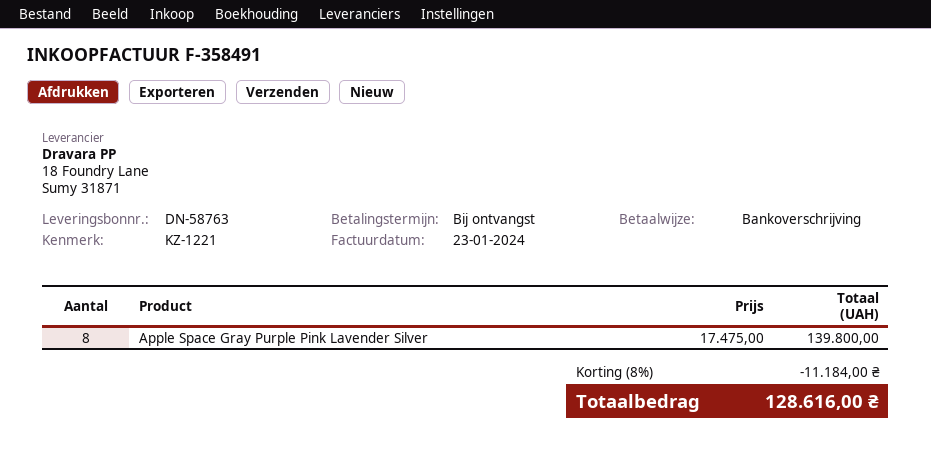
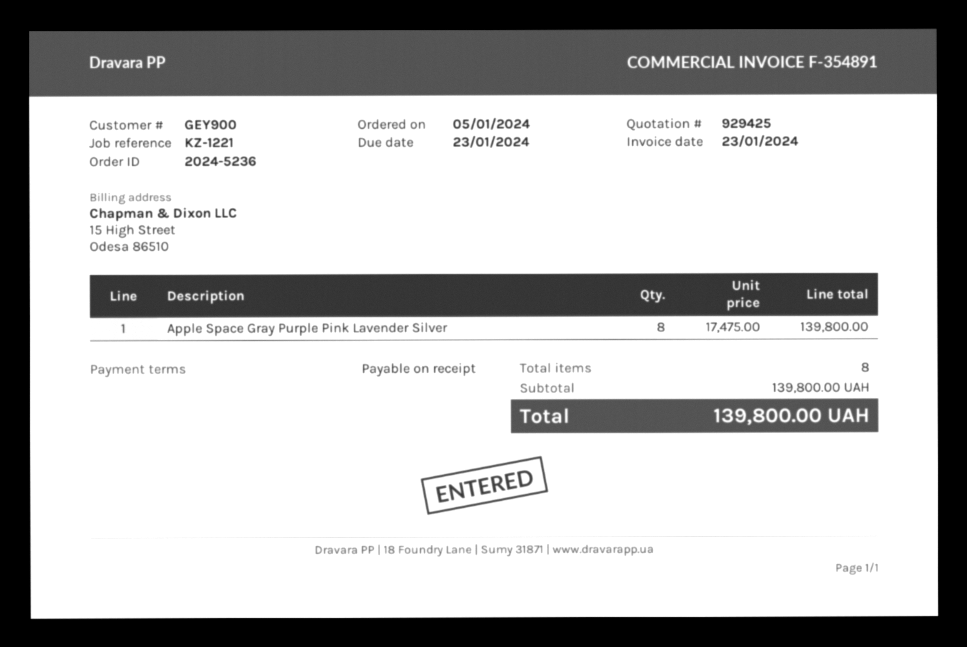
invoice number: F-358491 -> F-354891
discount: 8% = 11184.00 -> none
total: 128616.00 -> 139800.00

